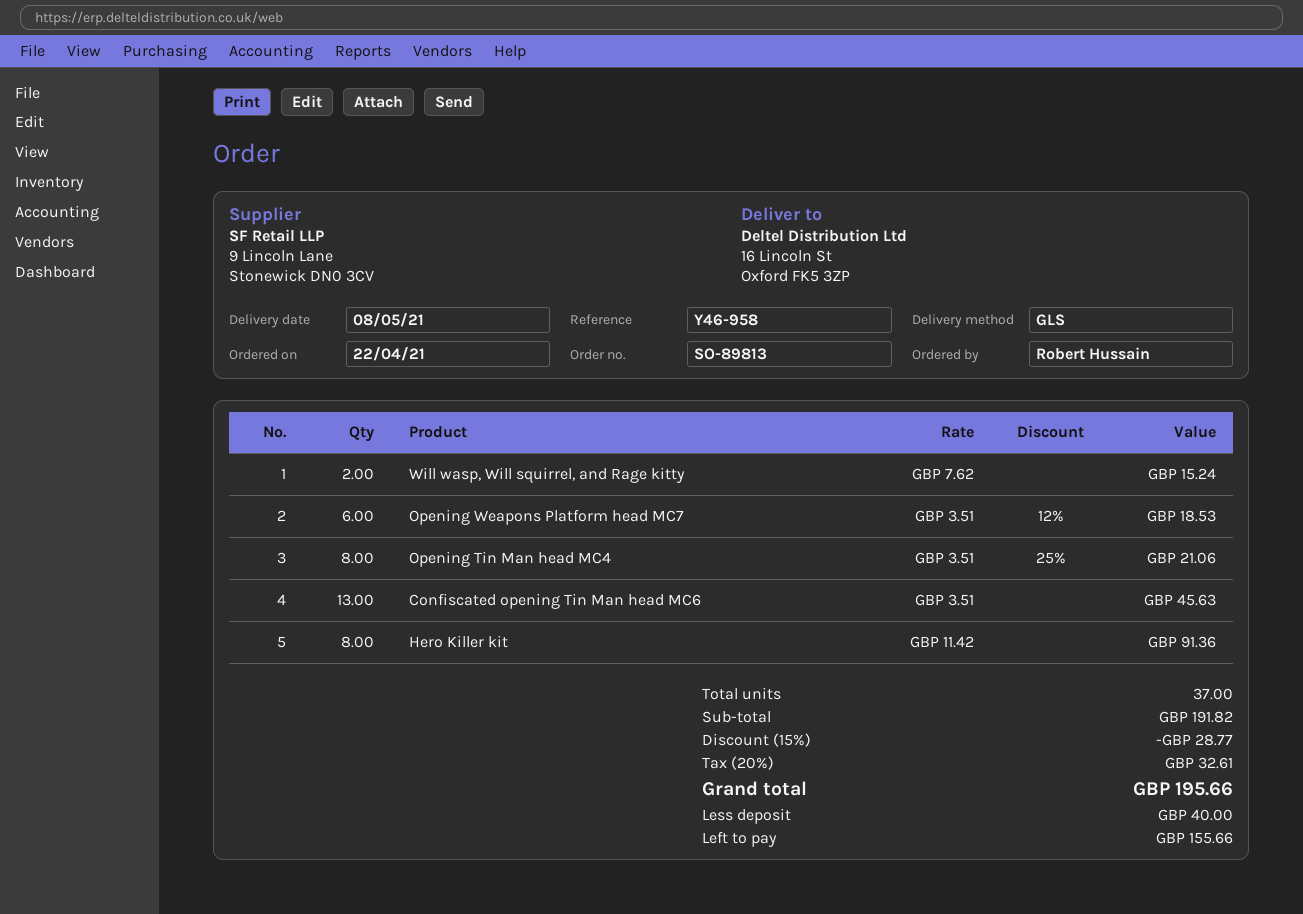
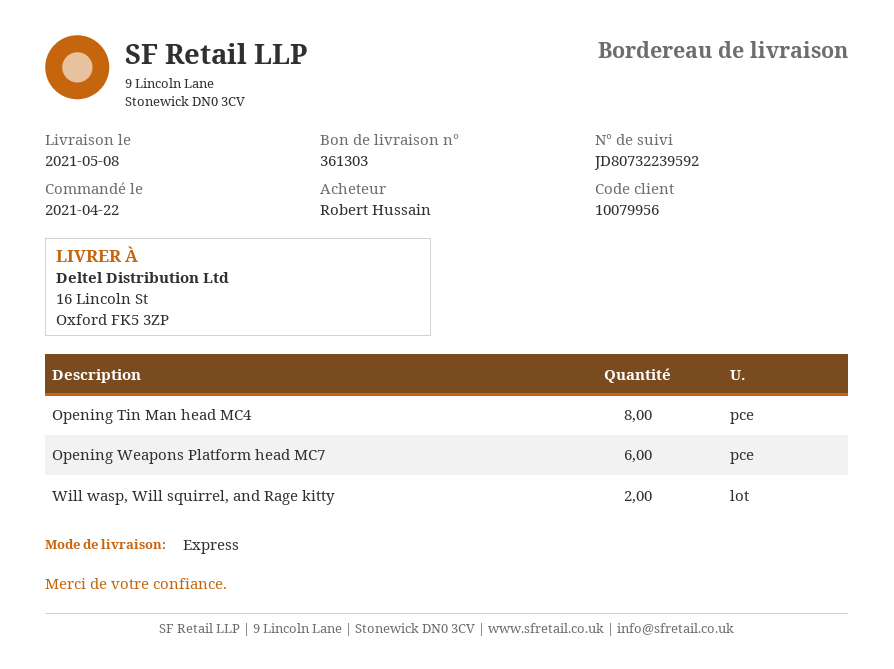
shipping method: GLS -> express
Confiscated opening Tin Man head MC6: 13 -> none
Hero Killer kit: 8 -> none

